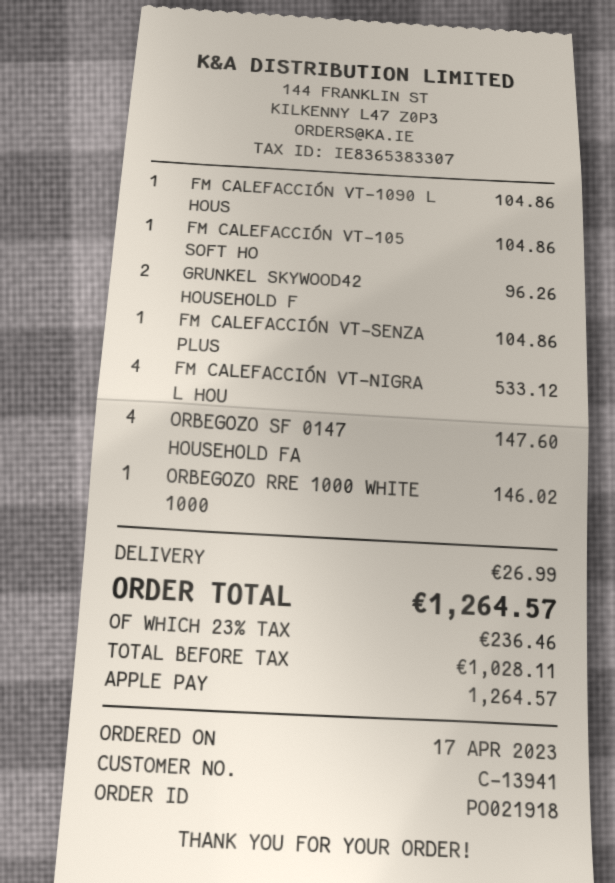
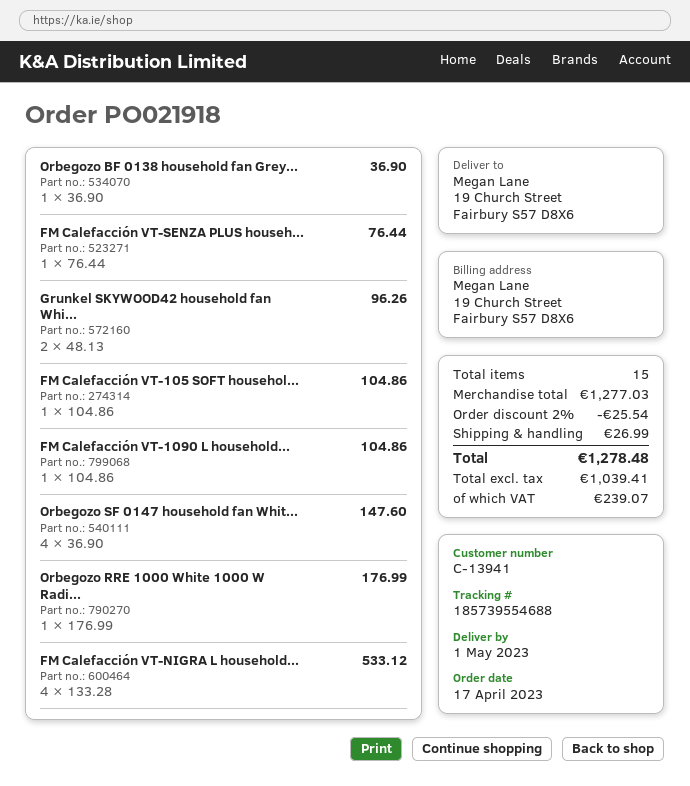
FM CALEFACCIÓN VT-SENZA PLUS: 1 for 104.86 -> 1 for 76.44
ORBEGOZO RRE 1000 WHITE 1000: 1 for 146.02 -> 1 for 176.99
Orbegozo BF 0138 household fan Grey...: none -> 1 for 36.90
discount: none -> 2% = 25.54
net: 1028.11 -> 1039.41
tax: 236.46 -> 239.07
total: 1264.57 -> 1278.48

